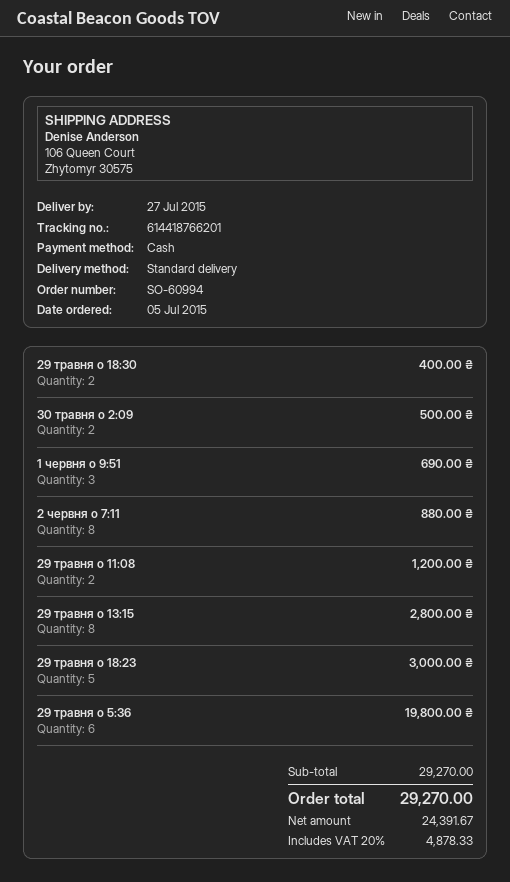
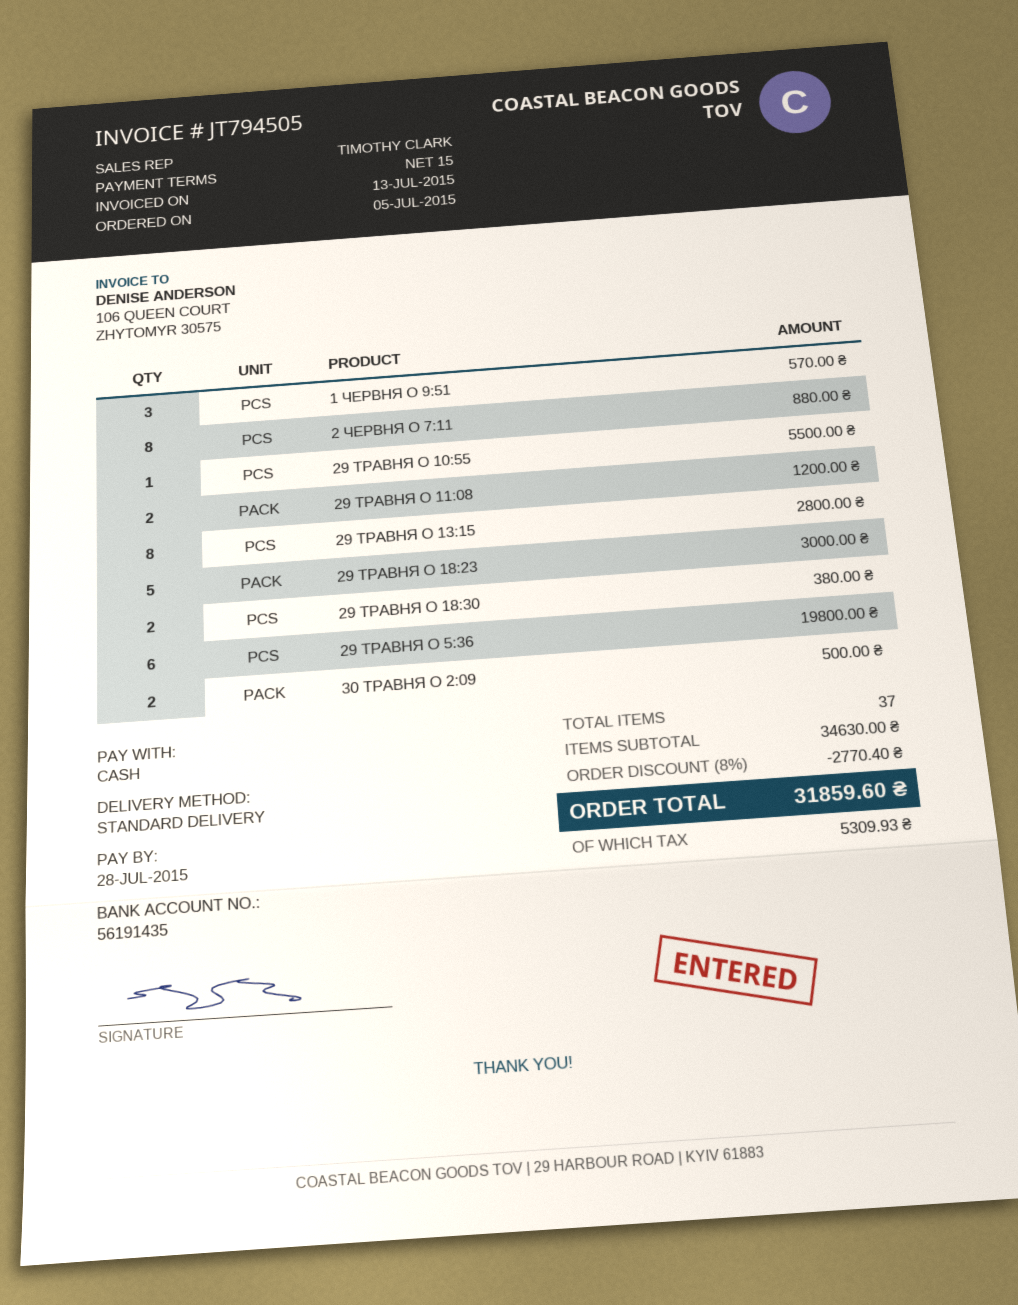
29 травня о 18:30: 2 for 400.00 -> 2 for 380.00
1 червня о 9:51: 3 for 690.00 -> 3 for 570.00
29 ТРАВНЯ О 10:55: none -> 1 for 5500.00
subtotal: 29270.00 -> 34630.00
discount: none -> 8% = 2770.40
tax: 4878.33 -> 5309.93
total: 29270.00 -> 31859.60

